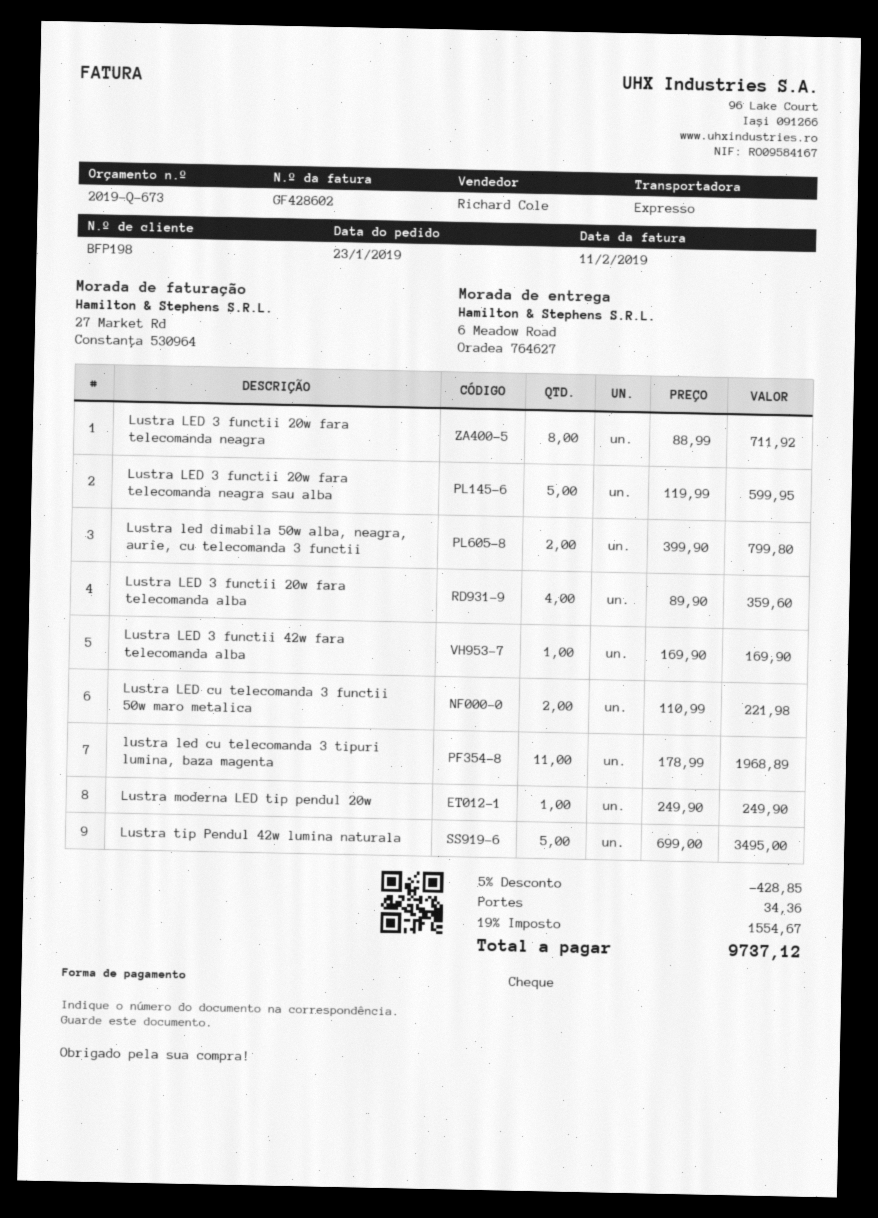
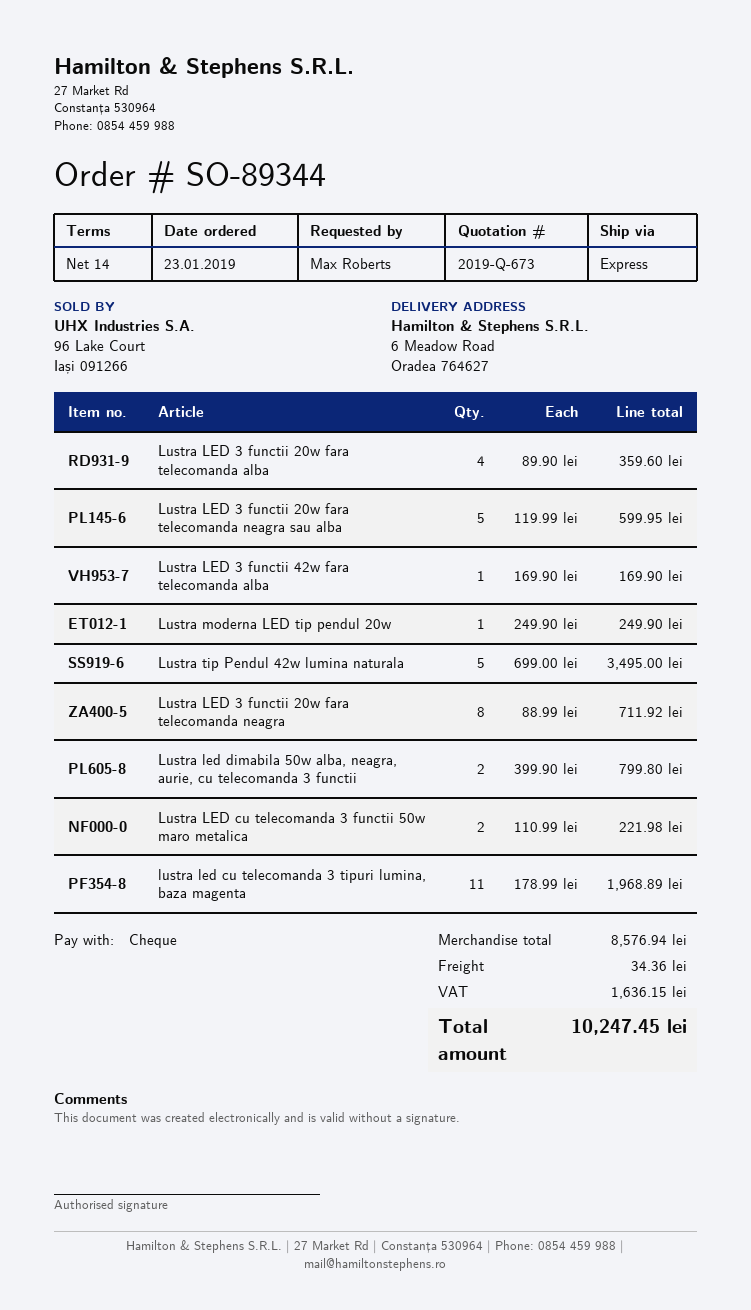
discount: 5% = 428.85 -> none
tax: 1554.67 -> 1636.15
total: 9737.12 -> 10247.45

